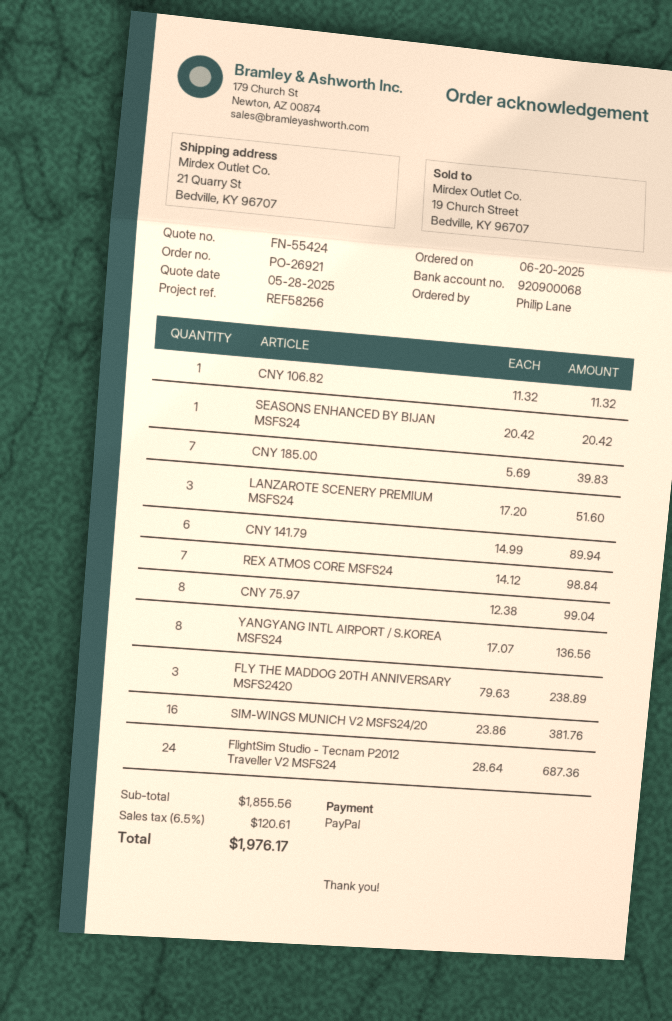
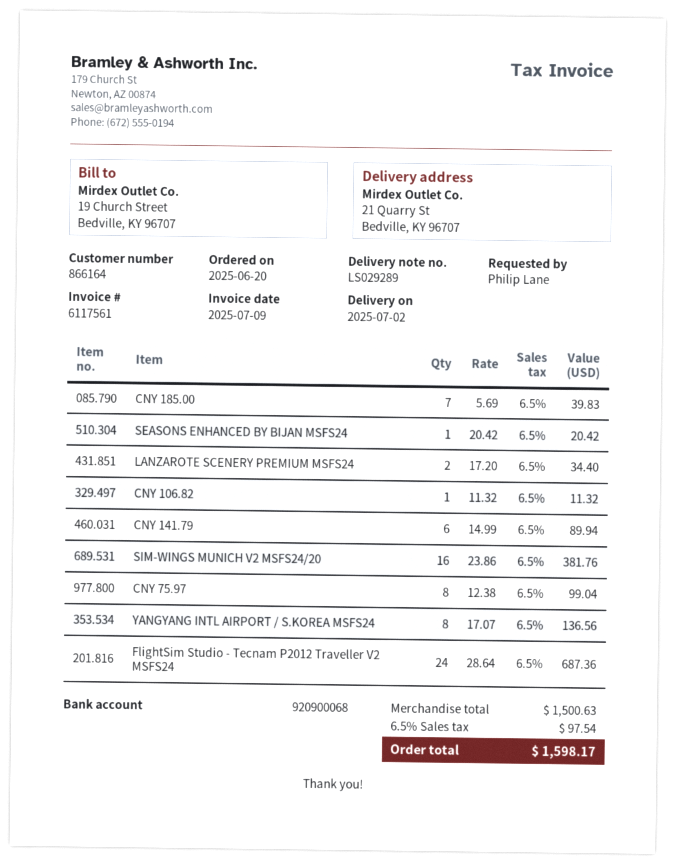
LANZAROTE SCENERY PREMIUM MSFS24: 3 x 17.20 = 51.60 -> 2 x 17.20 = 34.40
REX ATMOS CORE MSFS24: 7 x 14.12 = 98.84 -> none
FLY THE MADDOG 20TH ANNIVERSARY MSFS2420: 3 x 79.63 = 238.89 -> none
subtotal: 1855.56 -> 1500.63
tax: 6.5% = 120.61 -> 6.5% = 97.54
total: 1976.17 -> 1598.17

